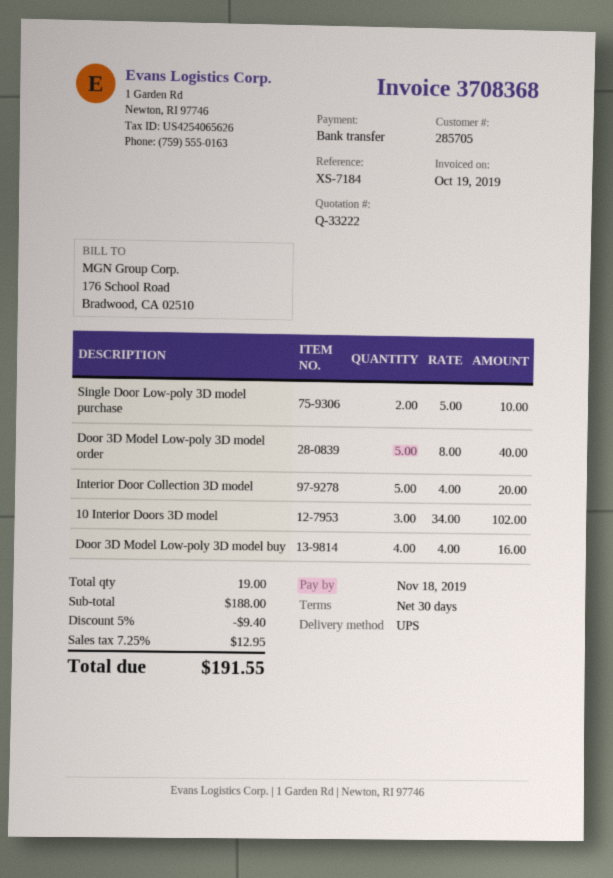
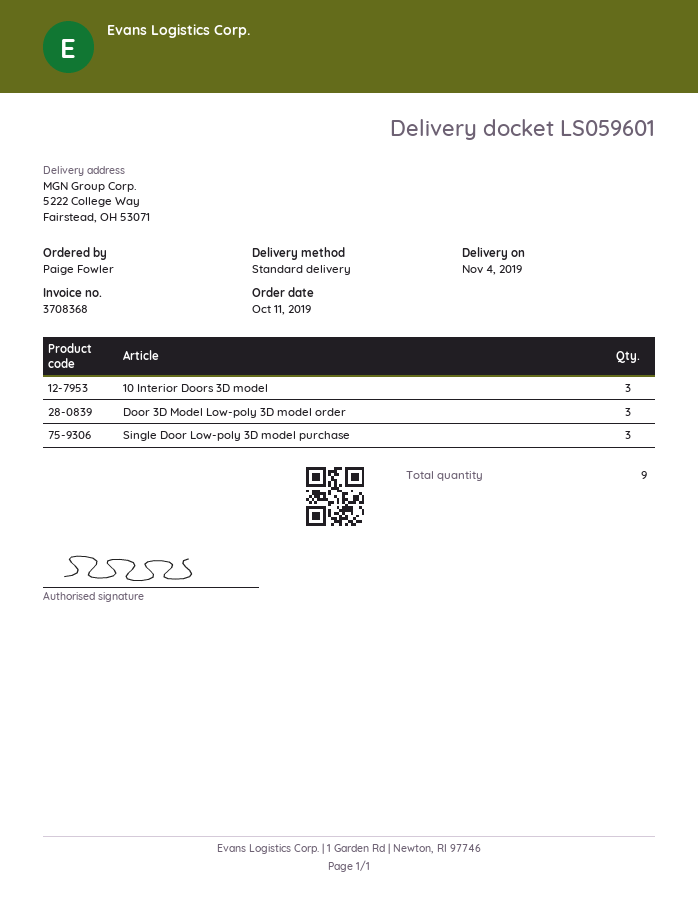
shipping method: UPS -> standard
Single Door Low-poly 3D model purchase: 2 -> 3
Door 3D Model Low-poly 3D model order: 5 -> 3
Interior Door Collection 3D model: 5 -> none
Door 3D Model Low-poly 3D model buy: 4 -> none
total quantity: 19 -> 9

